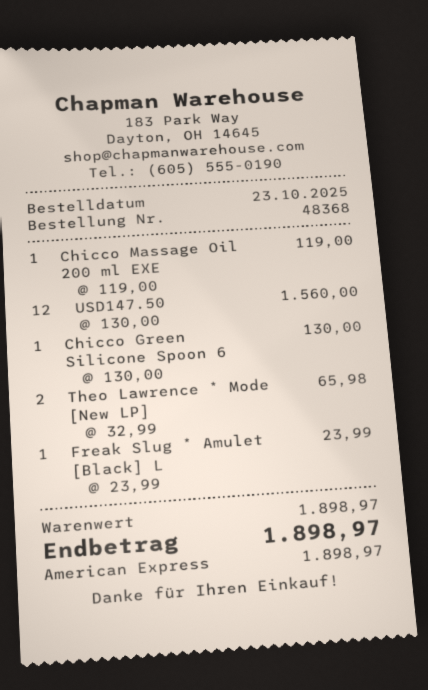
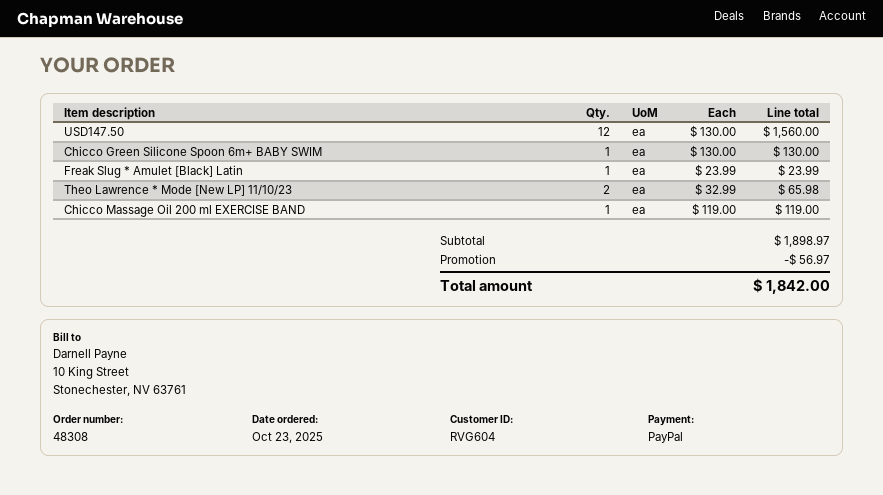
order number: 48368 -> 48308
payment method: American Express -> PayPal
discount: none -> 56.97
total: 1898.97 -> 1842.00

